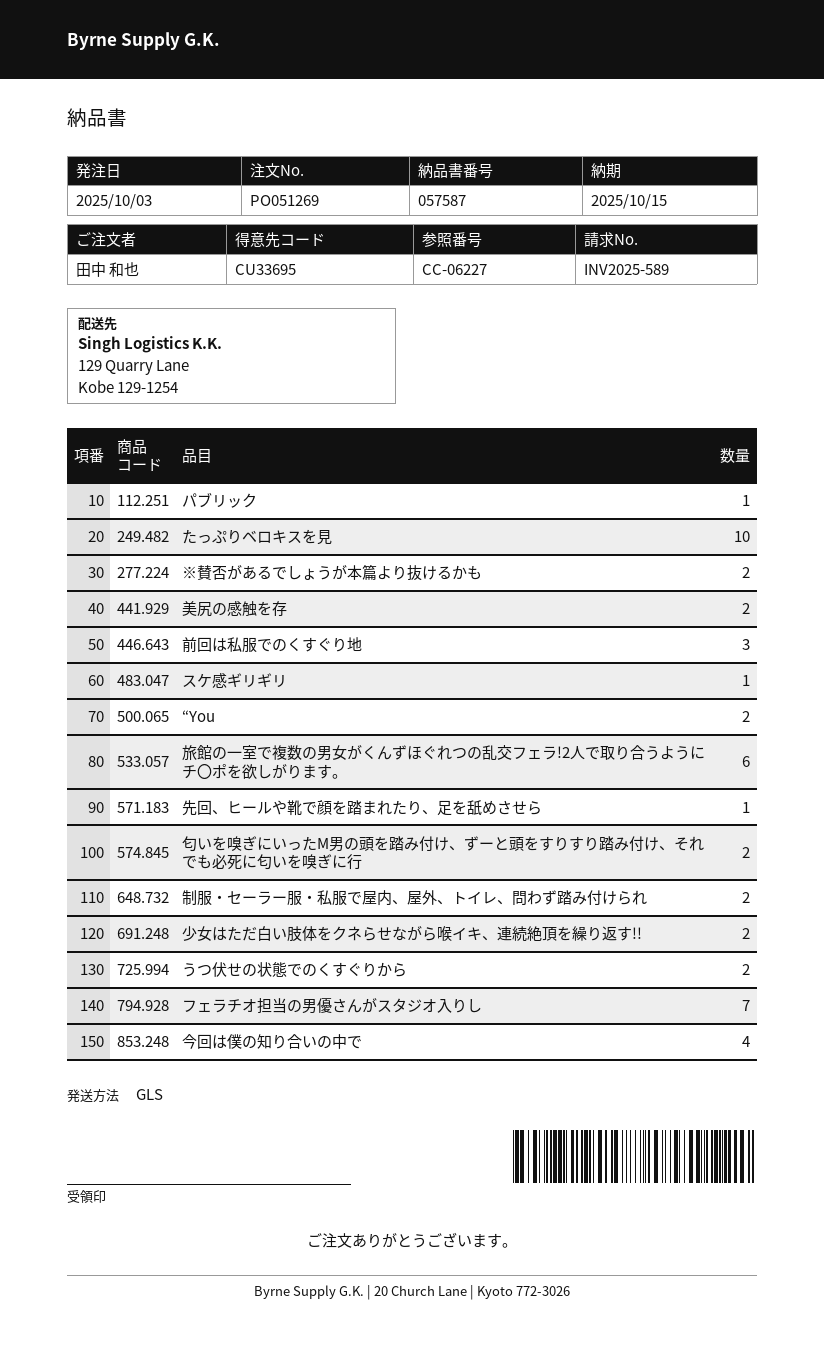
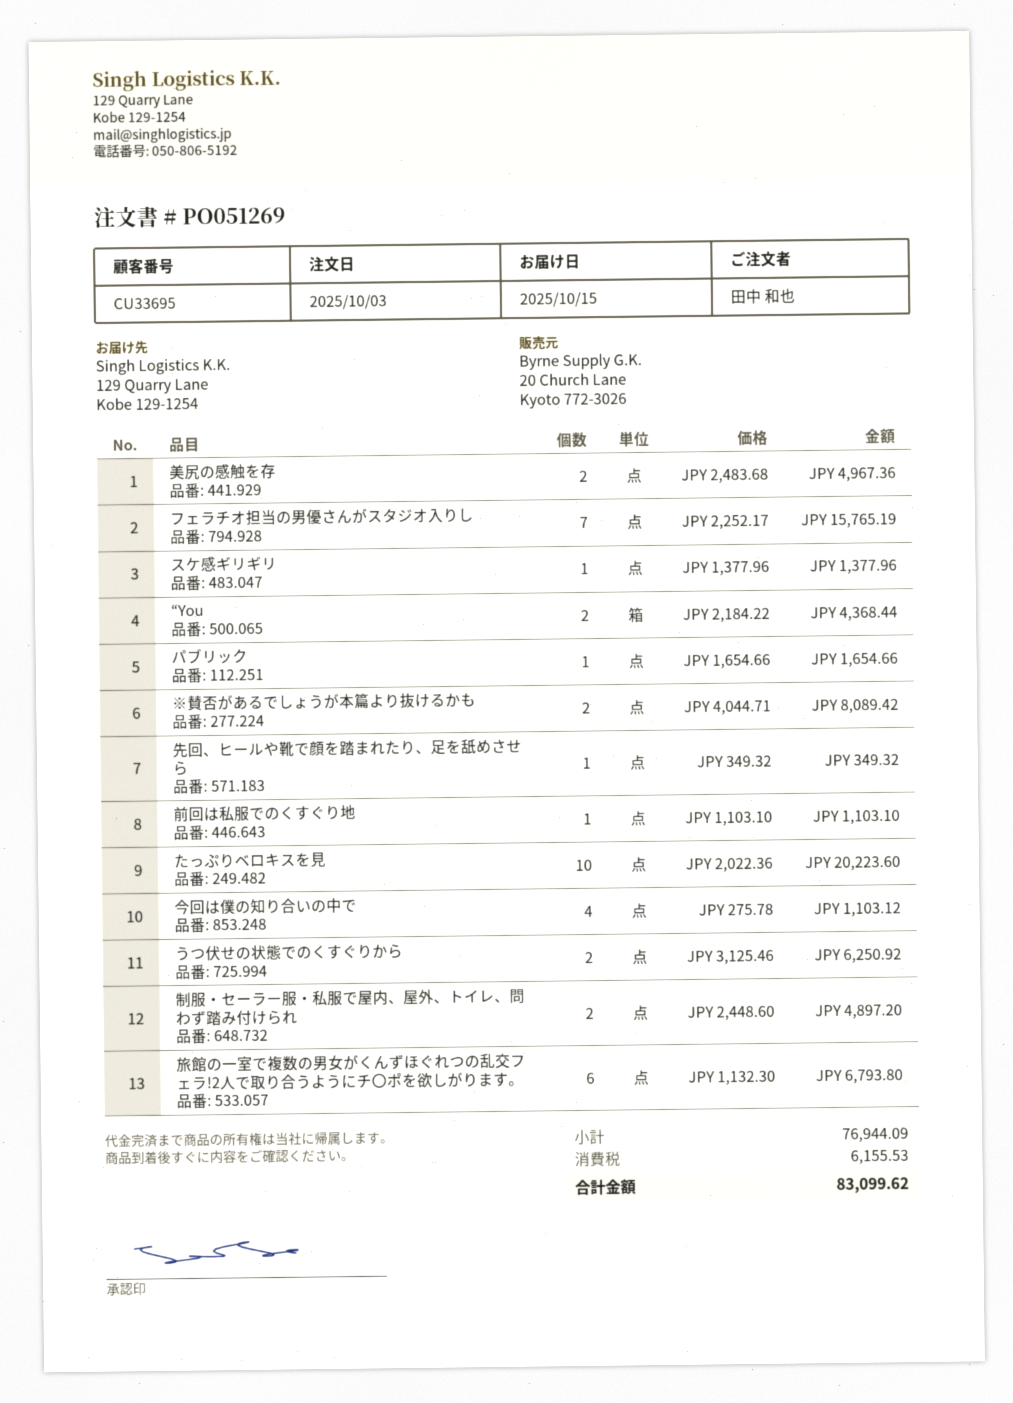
前回は私服でのくすぐり地: 3 -> 1
匂いを嗅ぎにいったM男の頭を踏み付け、ずーと頭をすりすり踏み付け、それでも必死に匂いを嗅ぎに行: 2 -> none
少女はただ白い肢体をクネらせながら喉イキ、連続絶頂を繰り返す!!: 2 -> none

